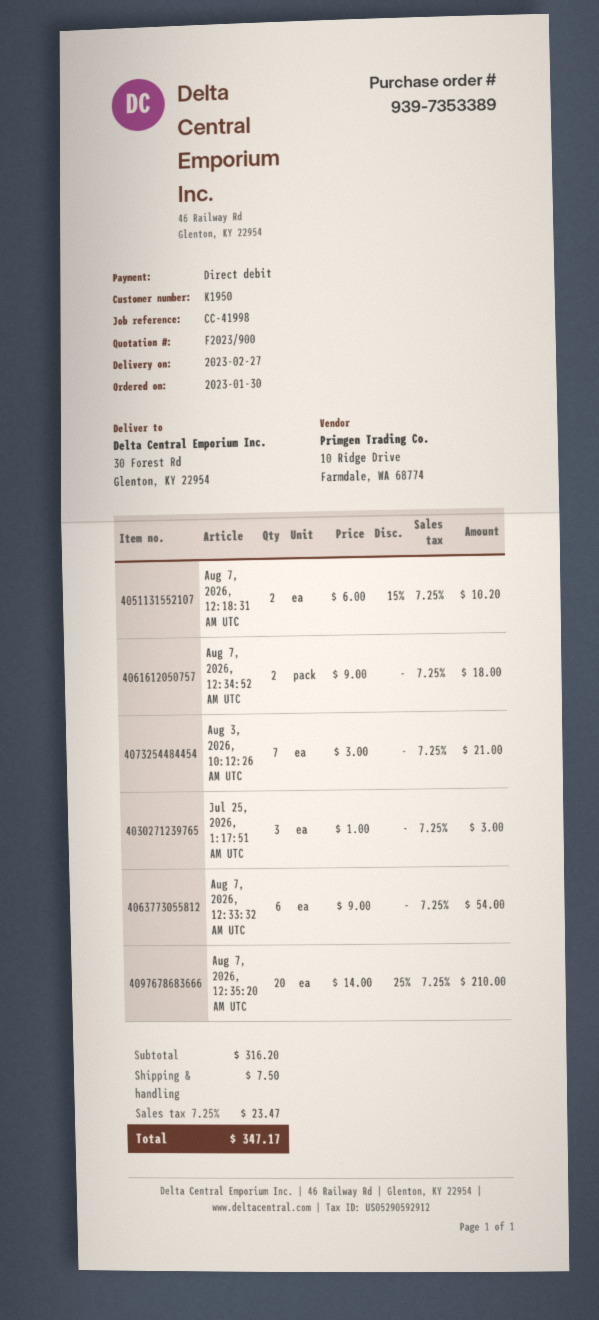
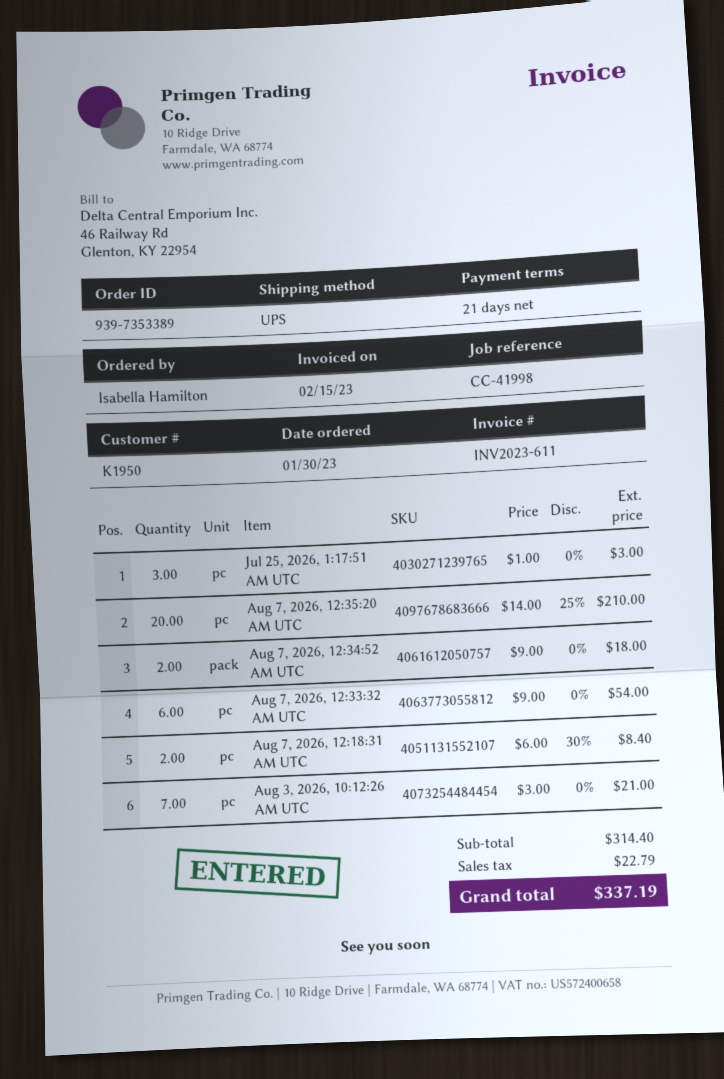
Aug 7, 2026, 12:18:31 AM UTC: 2 x 6.00 - 15% = 10.20 -> 2 x 6.00 - 30% = 8.40
subtotal: 316.20 -> 314.40
shipping: 7.50 -> none
tax: 23.47 -> 22.79
total: 347.17 -> 337.19

